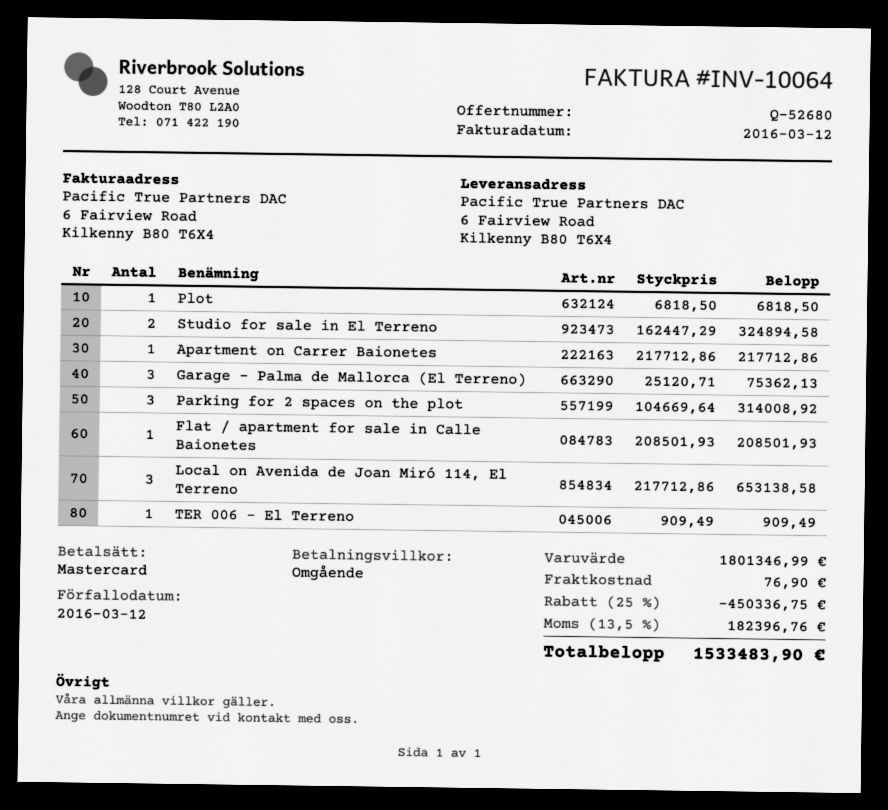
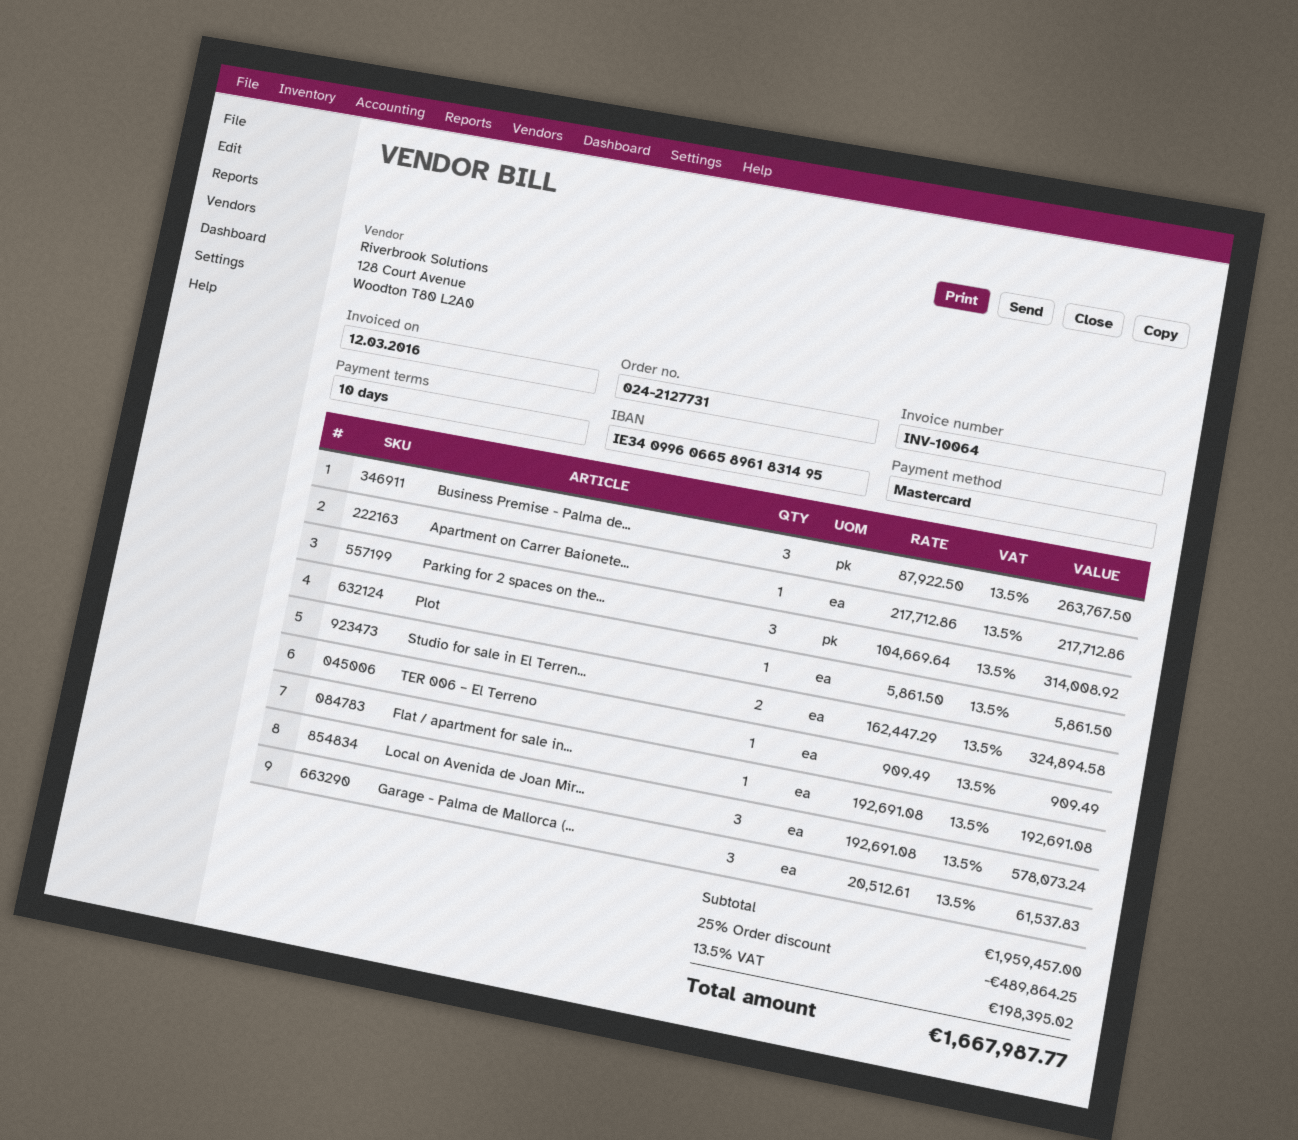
payment terms: on receipt -> 10 days
Plot: 1 x 6818.50 = 6818.50 -> 1 x 5861.50 = 5861.50
Garage - Palma de Mallorca (El Terreno): 3 x 25120.71 = 75362.13 -> 3 x 20512.61 = 61537.83
Flat / apartment for sale in Calle Baionetes: 1 x 208501.93 = 208501.93 -> 1 x 192691.08 = 192691.08
Local on Avenida de Joan Miró 114, El Terreno: 3 x 217712.86 = 653138.58 -> 3 x 192691.08 = 578073.24
Business Premise - Palma de...: none -> 3 x 87922.50 = 263767.50
subtotal: 1801346.99 -> 1959457.00
discount: 25% = 450336.75 -> 25% = 489864.25
shipping: 76.90 -> none
tax: 13.5% = 182396.76 -> 13.5% = 198395.02
total: 1533483.90 -> 1667987.77

